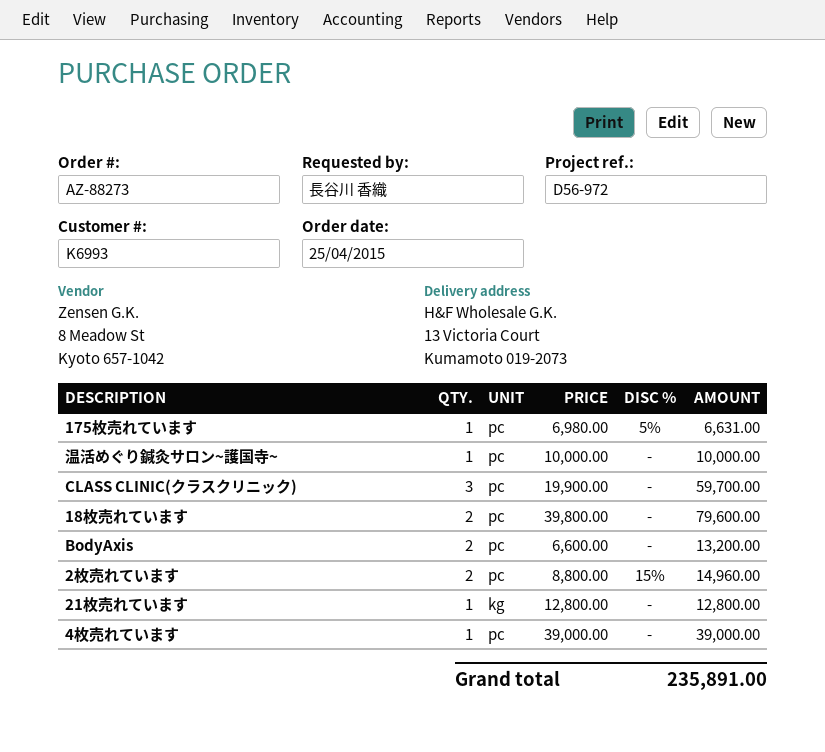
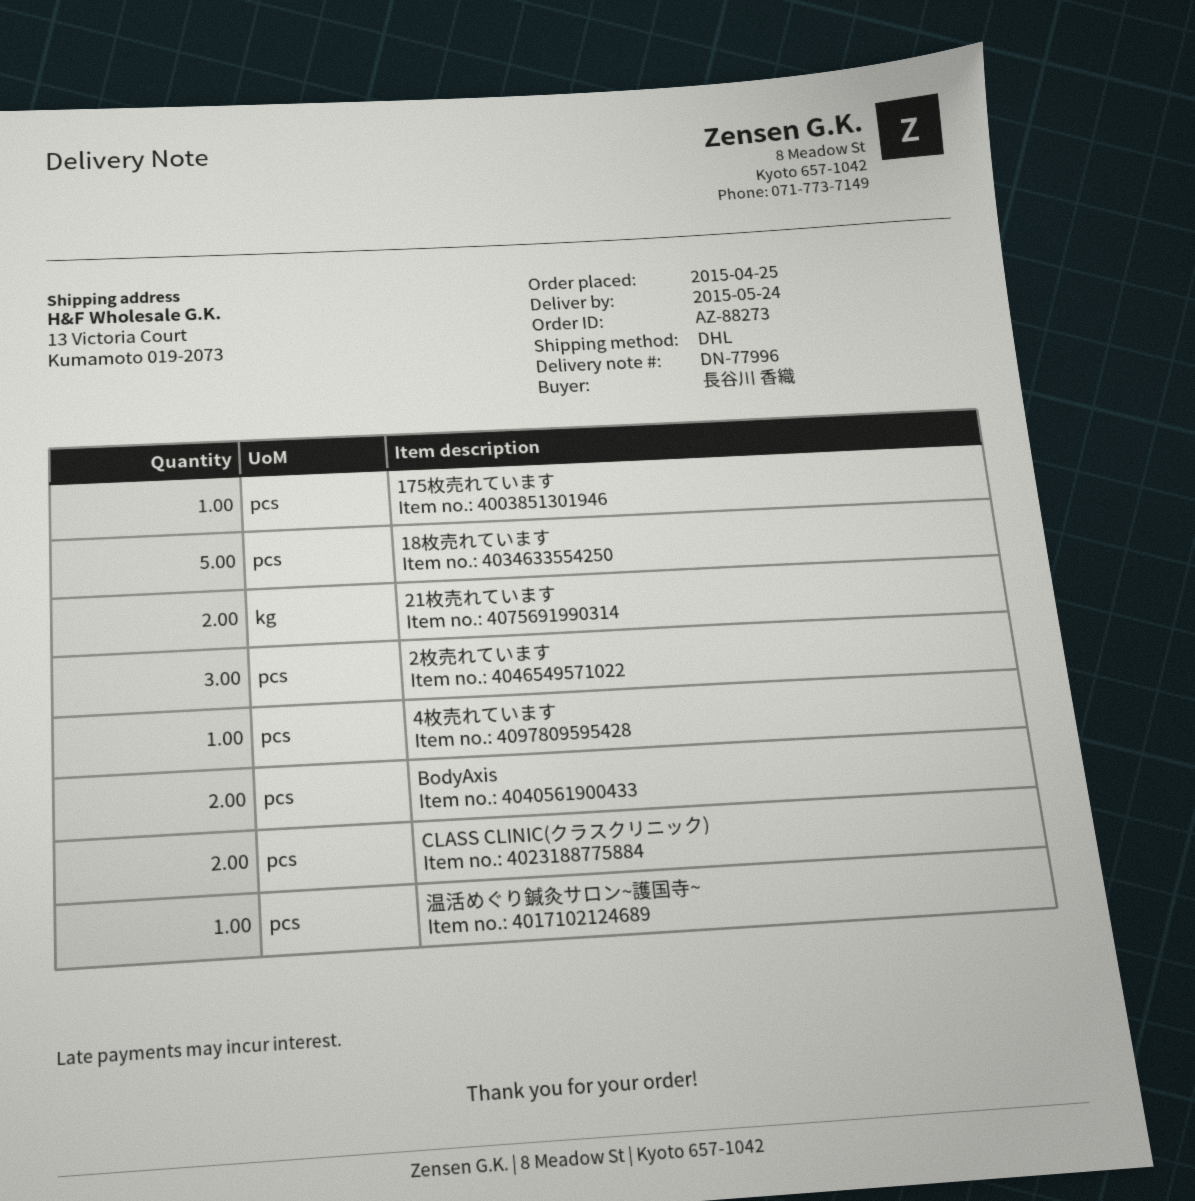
CLASS CLINIC(クラスクリニック): 3 -> 2
18枚売れています: 2 -> 5
2枚売れています: 2 -> 3
21枚売れています: 1 -> 2

